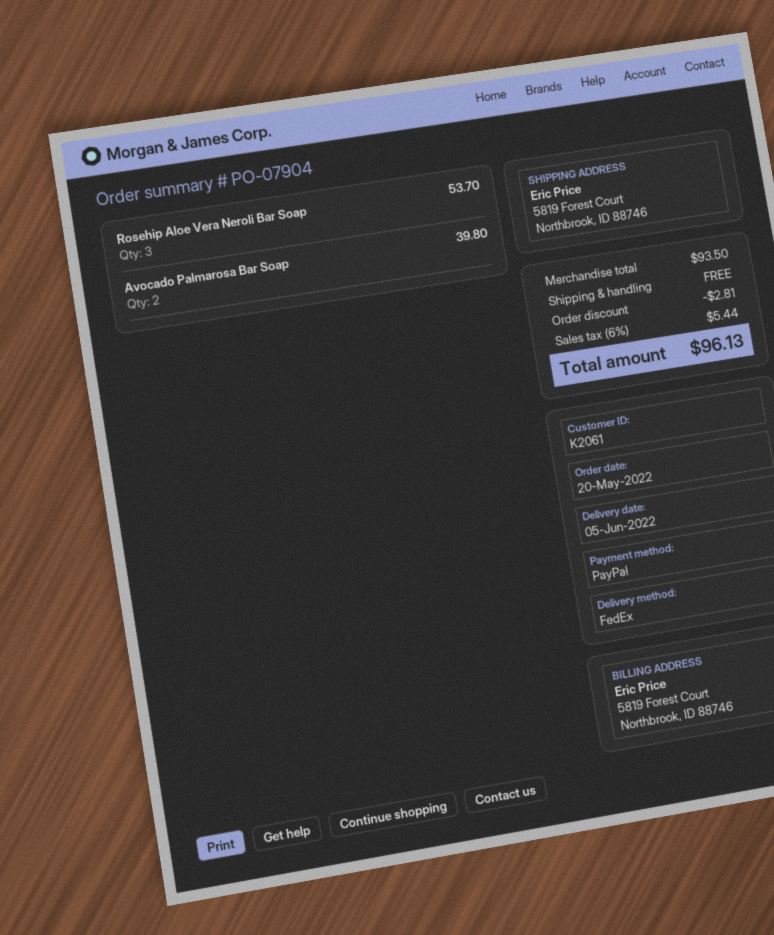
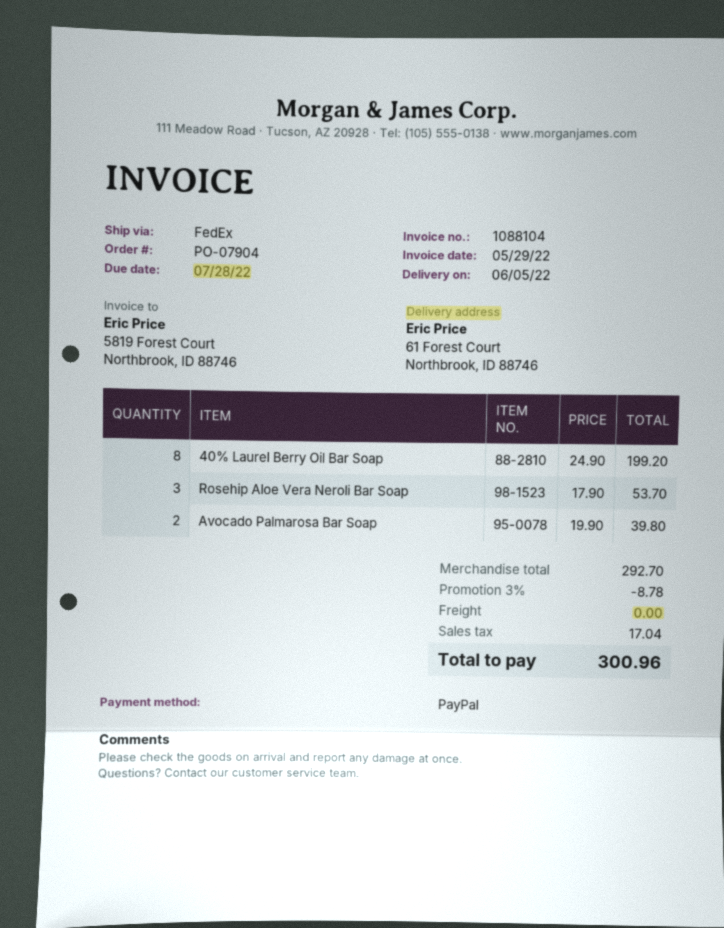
ship to: 5819 Forest Court, Northbrook, ID 88746 -> 61 Forest Court, Northbrook, ID 88746
40% Laurel Berry Oil Bar Soap: none -> 8 for 199.20
subtotal: 93.50 -> 292.70
discount: 2.81 -> 8.78
tax: 5.44 -> 17.04
total: 96.13 -> 300.96

